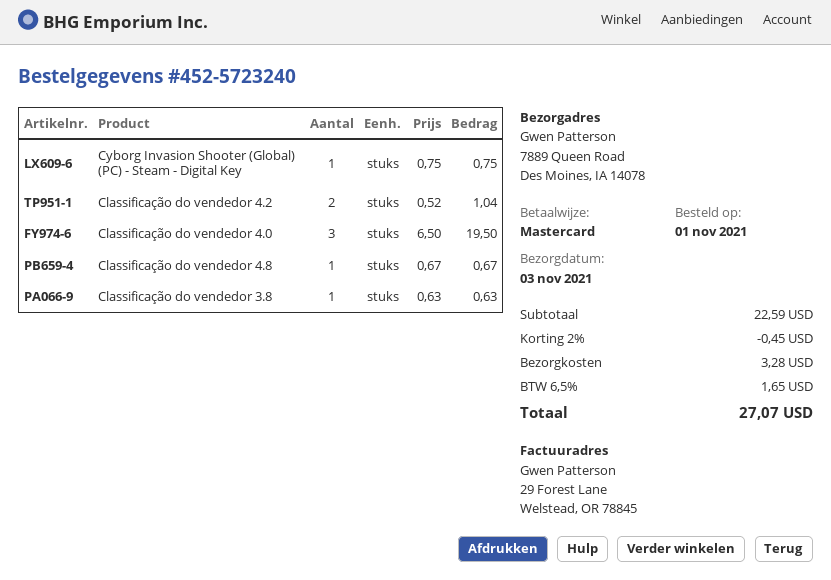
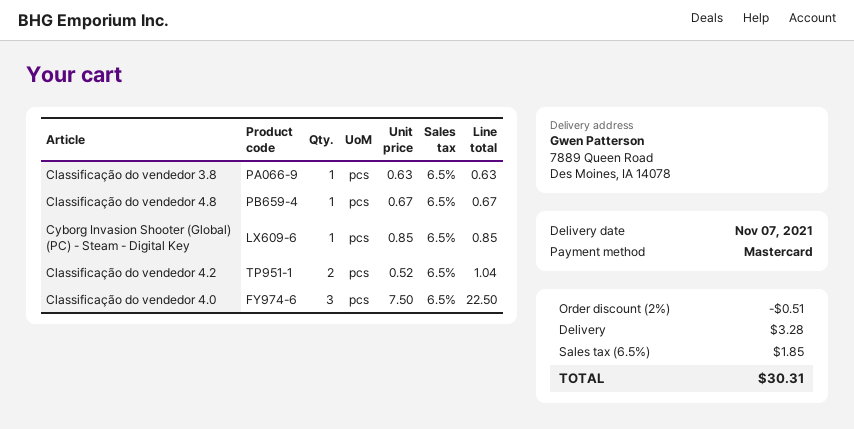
delivery date: 2021-11-03 -> 2021-11-07
Cyborg Invasion Shooter (Global) (PC) - Steam - Digital Key: 1 x 0.75 = 0.75 -> 1 x 0.85 = 0.85
Classificação do vendedor 4.0: 3 x 6.50 = 19.50 -> 3 x 7.50 = 22.50
discount: 2% = 0.45 -> 2% = 0.51
tax: 6.5% = 1.65 -> 6.5% = 1.85
total: 27.07 -> 30.31

